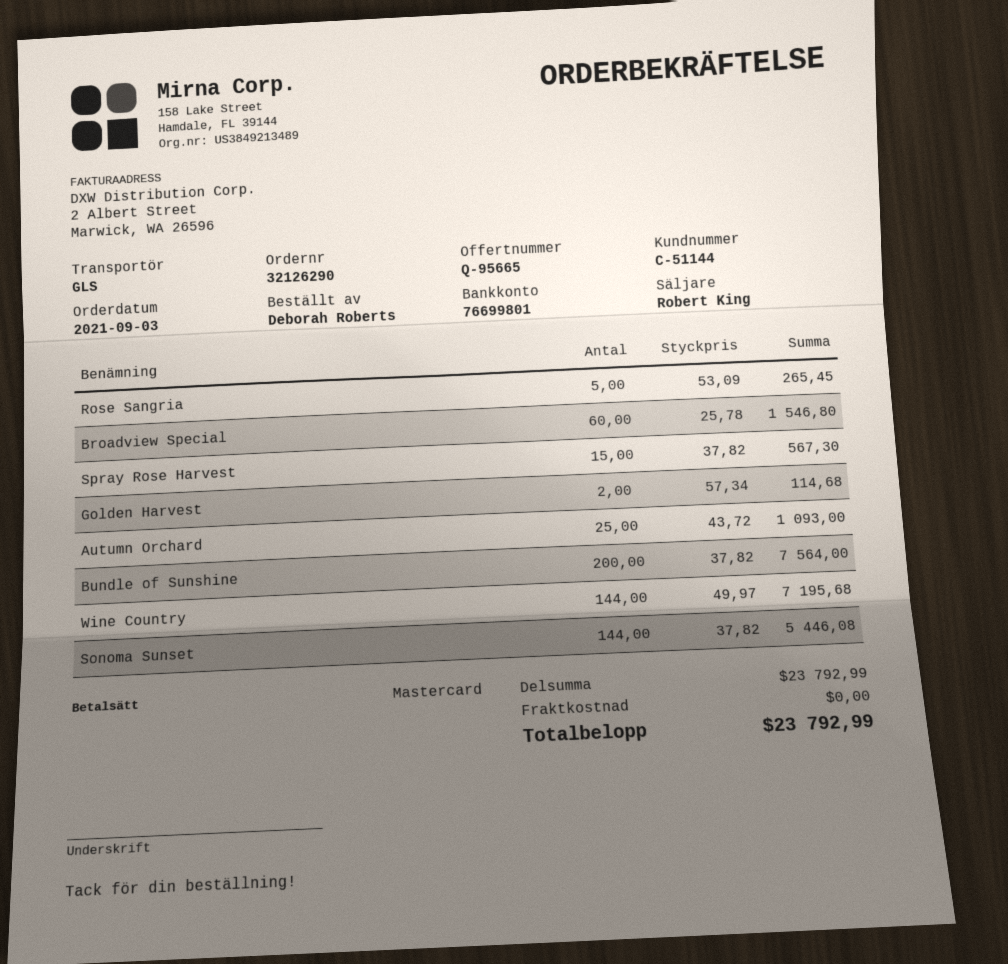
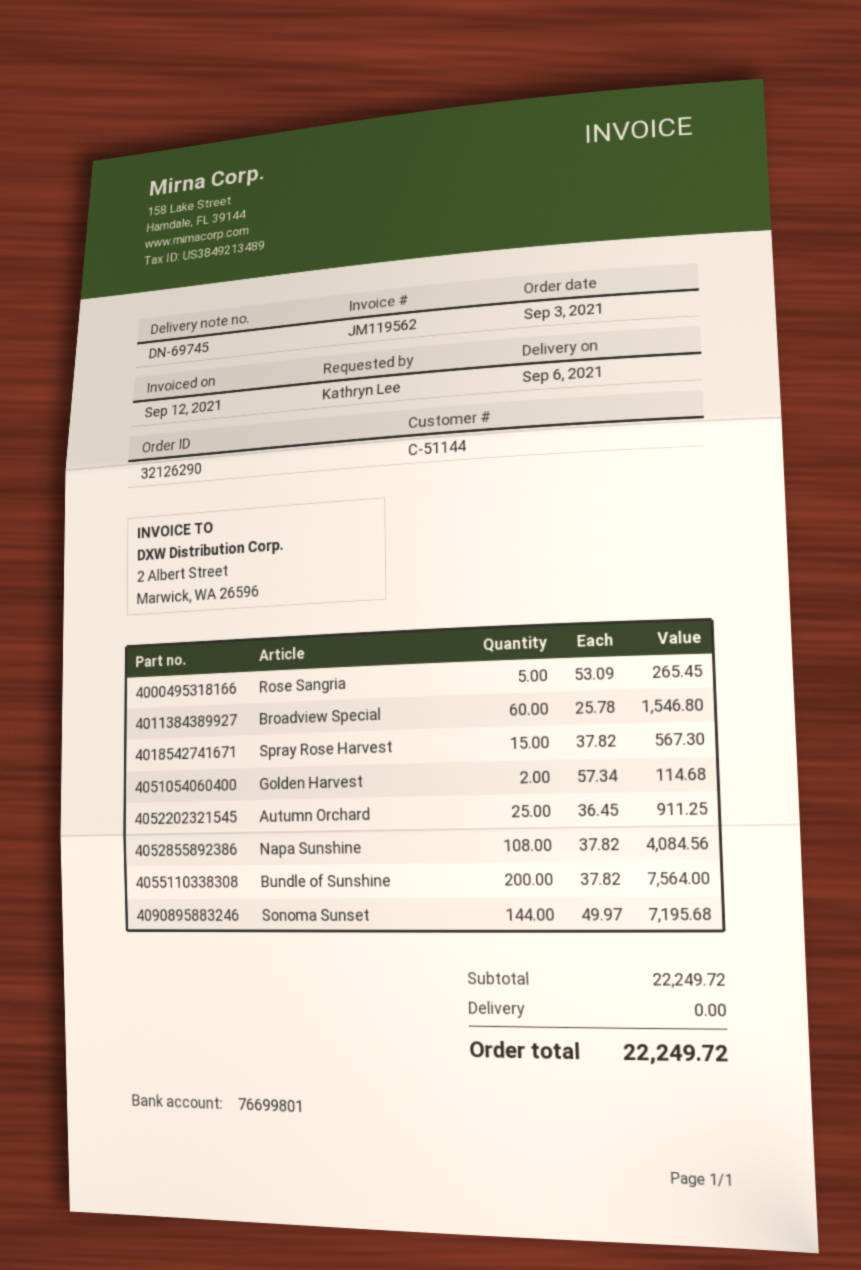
ordered by: Deborah Roberts -> Kathryn Lee
Autumn Orchard: 25 x 43.72 = 1093.00 -> 25 x 36.45 = 911.25
Wine Country: 144 x 49.97 = 7195.68 -> none
Sonoma Sunset: 144 x 37.82 = 5446.08 -> 144 x 49.97 = 7195.68
Napa Sunshine: none -> 108 x 37.82 = 4084.56
subtotal: 23792.99 -> 22249.72
total: 23792.99 -> 22249.72

